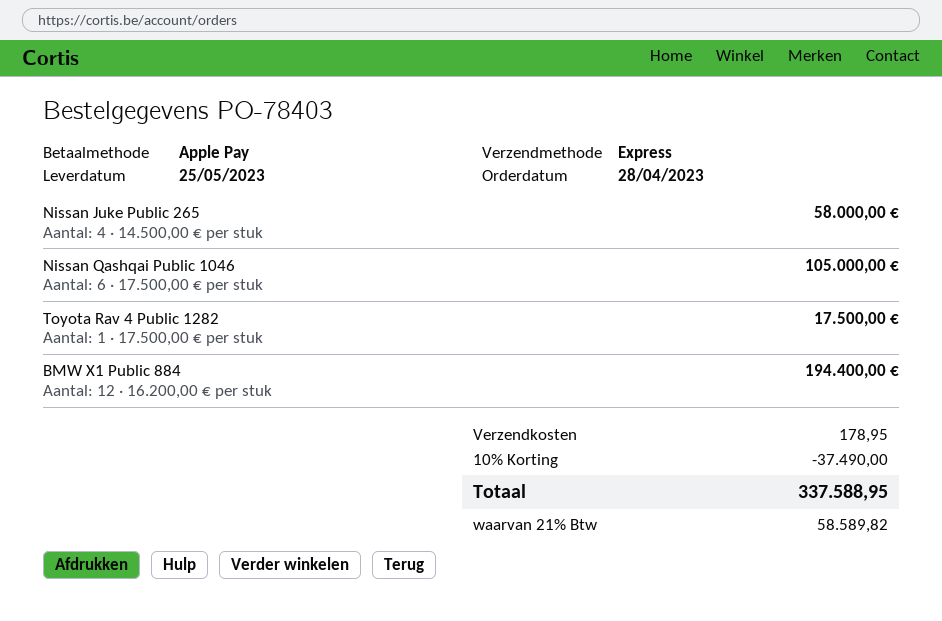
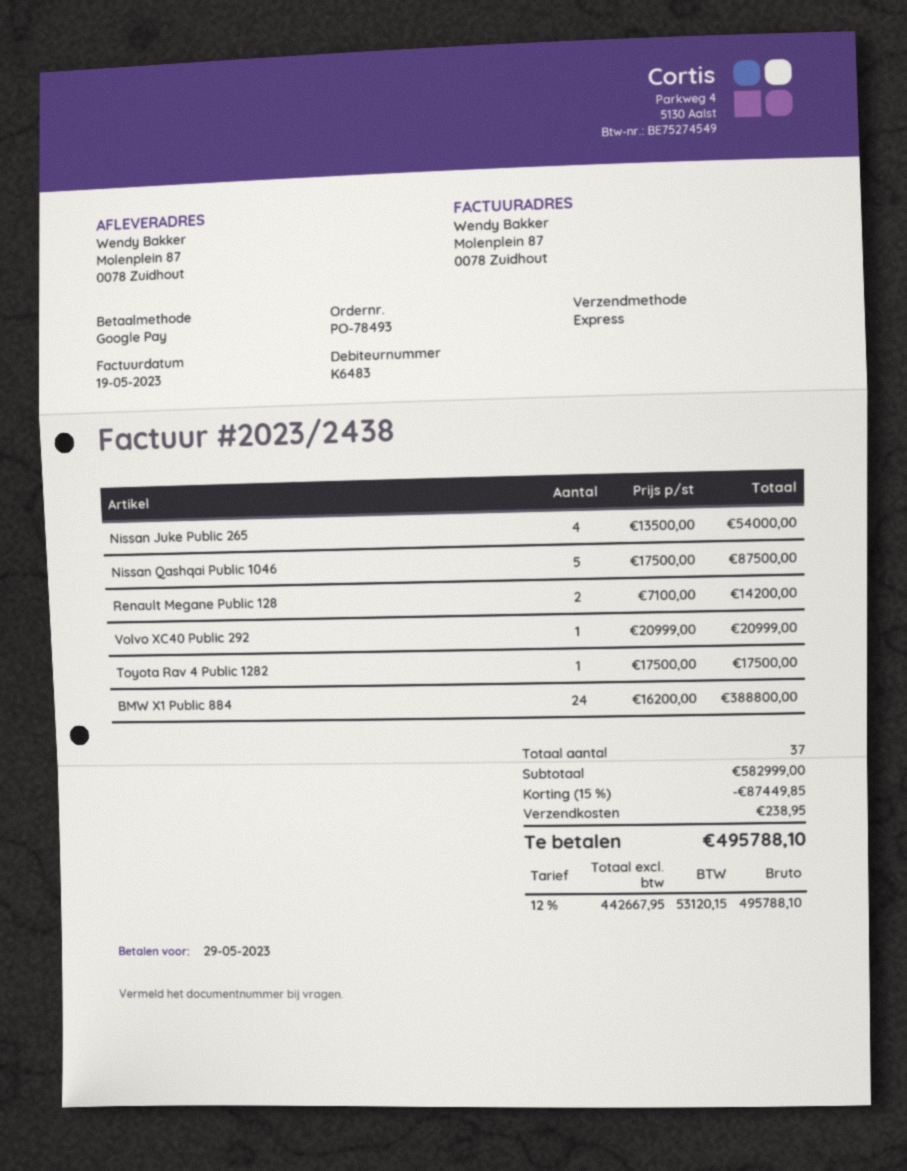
order number: PO-78403 -> PO-78493
payment method: Apple Pay -> Google Pay
Nissan Juke Public 265: 4 x 14500.00 = 58000.00 -> 4 x 13500.00 = 54000.00
Nissan Qashqai Public 1046: 6 x 17500.00 = 105000.00 -> 5 x 17500.00 = 87500.00
BMW X1 Public 884: 12 x 16200.00 = 194400.00 -> 24 x 16200.00 = 388800.00
Renault Megane Public 128: none -> 2 x 7100.00 = 14200.00
Volvo XC40 Public 292: none -> 1 x 20999.00 = 20999.00
discount: 10% = 37490.00 -> 15% = 87449.85
shipping: 178.95 -> 238.95
tax: 21% = 58589.82 -> 12% = 53120.15
total: 337588.95 -> 495788.10

